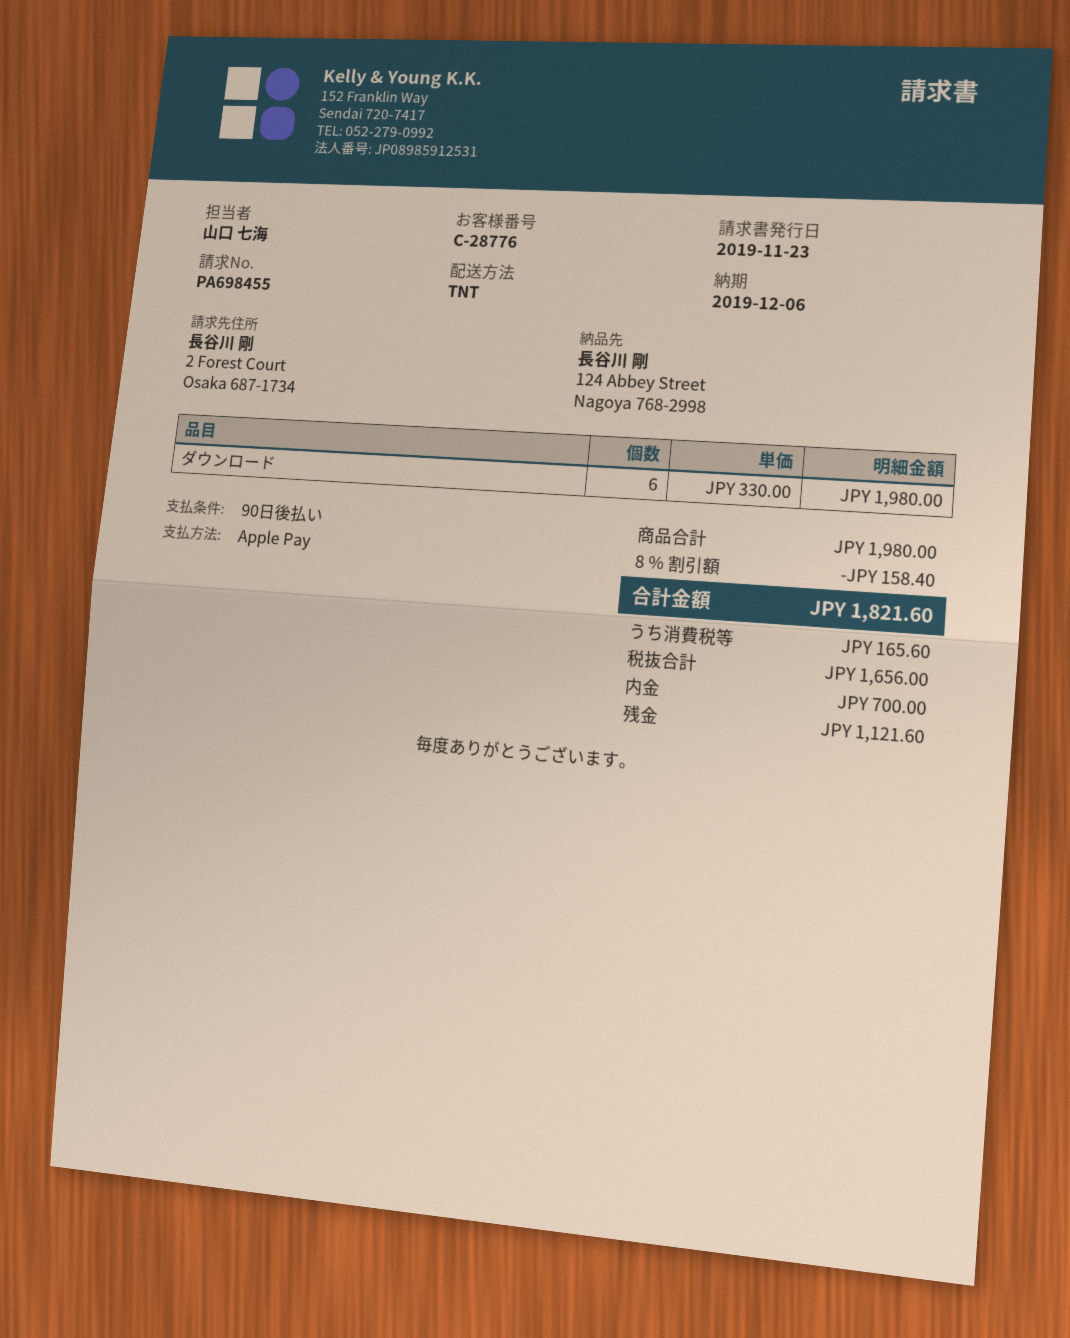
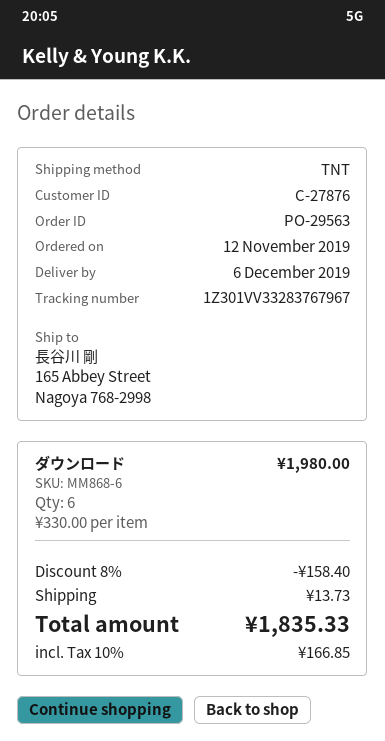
customer number: C-28776 -> C-27876
ship to: 124 Abbey Street, Nagoya 768-2998 -> 165 Abbey Street, Nagoya 768-2998
shipping: none -> 13.73
tax: 165.60 -> 166.85
total: 1821.60 -> 1835.33

